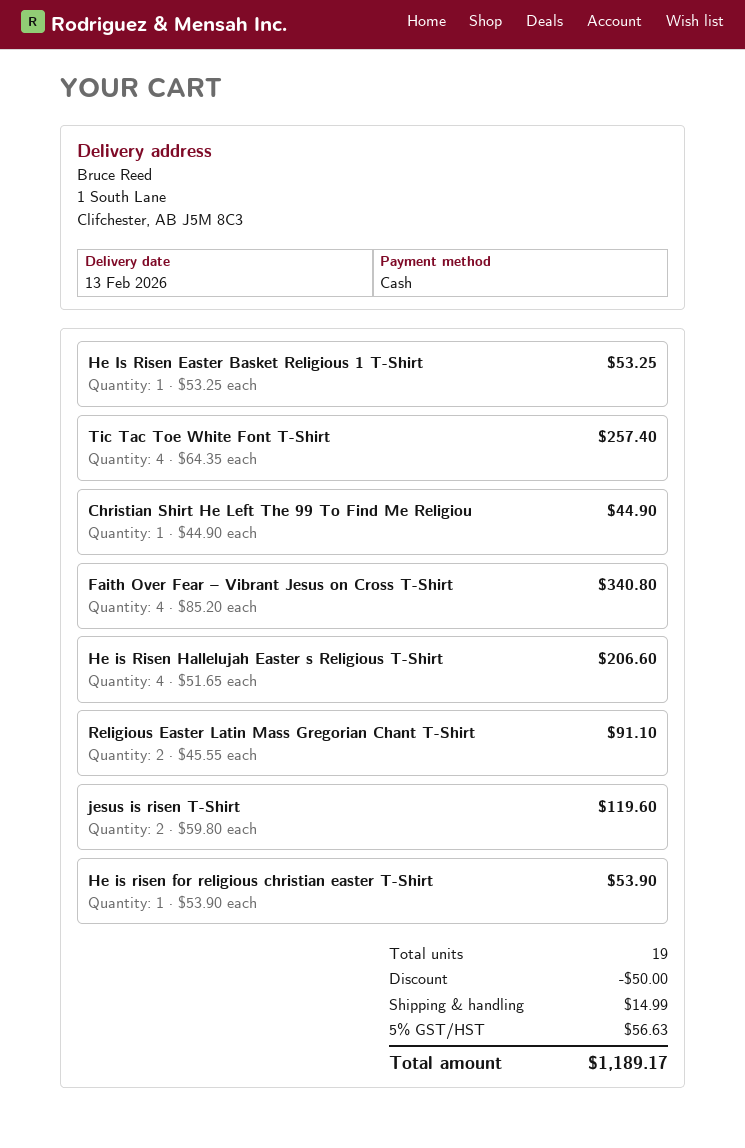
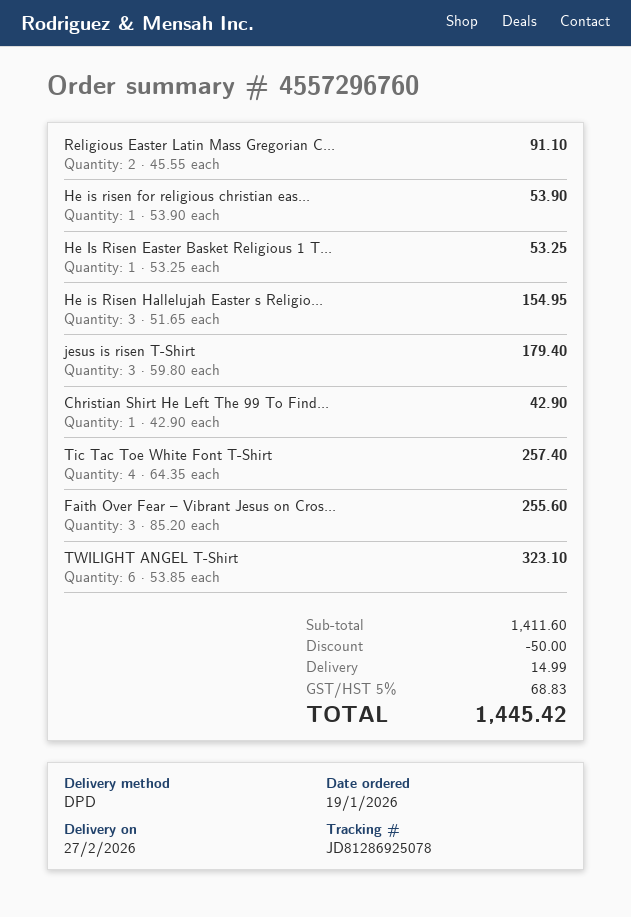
delivery date: 2026-02-13 -> 2026-02-27
Christian Shirt He Left The 99 To Find Me Religiou: 1 x 44.90 = 44.90 -> 1 x 42.90 = 42.90
Faith Over Fear – Vibrant Jesus on Cross T-Shirt: 4 x 85.20 = 340.80 -> 3 x 85.20 = 255.60
He is Risen Hallelujah Easter s Religious T-Shirt: 4 x 51.65 = 206.60 -> 3 x 51.65 = 154.95
jesus is risen T-Shirt: 2 x 59.80 = 119.60 -> 3 x 59.80 = 179.40
TWILIGHT ANGEL T-Shirt: none -> 6 x 53.85 = 323.10
tax: 5% = 56.63 -> 5% = 68.83
total: 1189.17 -> 1445.42

